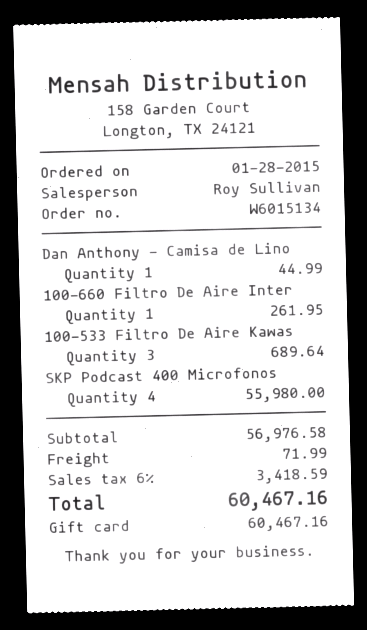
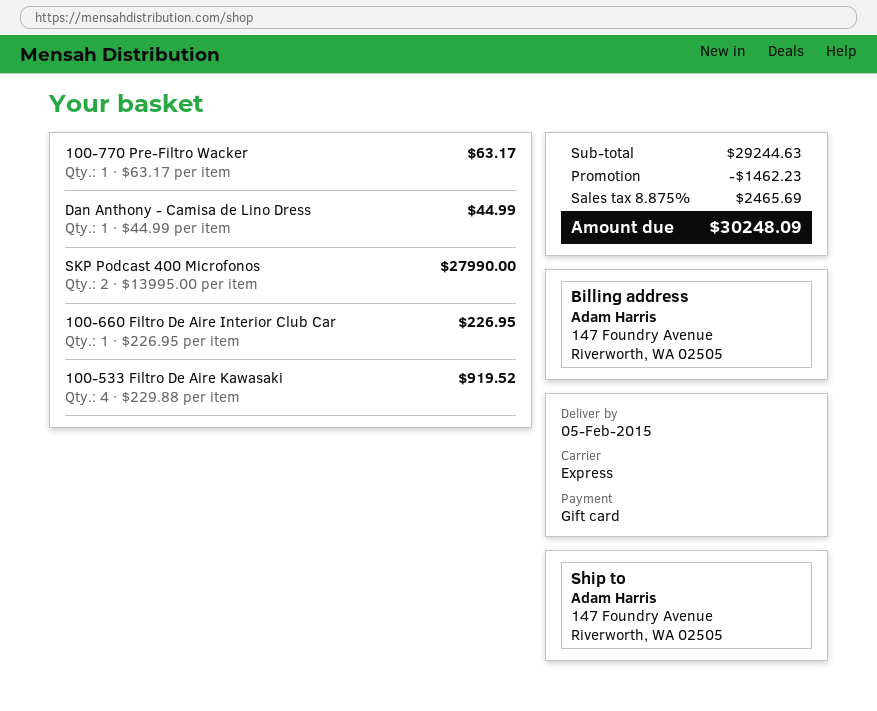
100-660 Filtro De Aire Inter: 1 for 261.95 -> 1 for 226.95
100-533 Filtro De Aire Kawas: 3 for 689.64 -> 4 for 919.52
SKP Podcast 400 Microfonos: 4 for 55980.00 -> 2 for 27990.00
100-770 Pre-Filtro Wacker: none -> 1 for 63.17
subtotal: 56976.58 -> 29244.63
discount: none -> 1462.23
shipping: 71.99 -> none
tax: 6% = 3418.59 -> 8.875% = 2465.69
total: 60467.16 -> 30248.09

